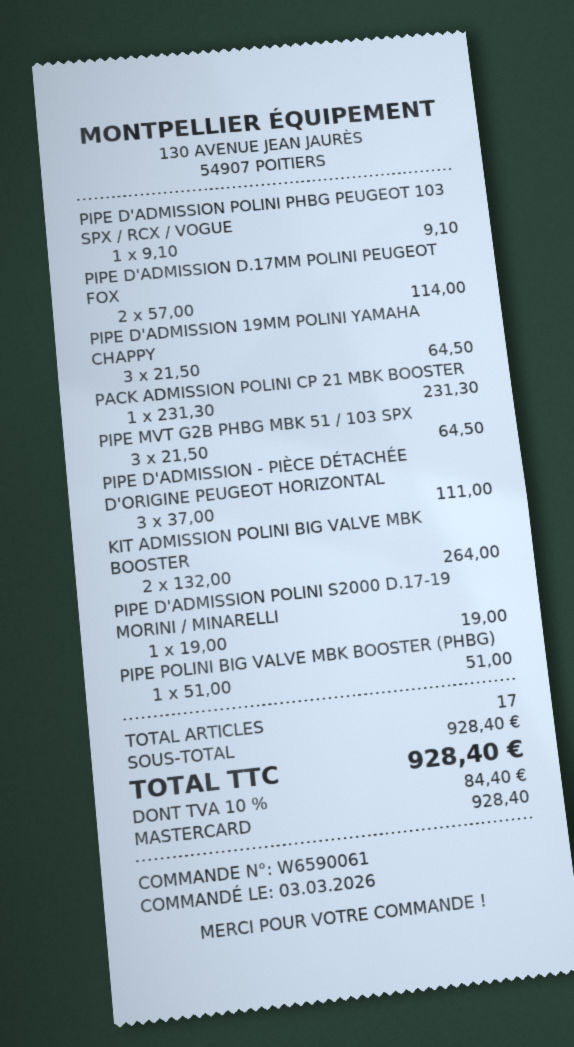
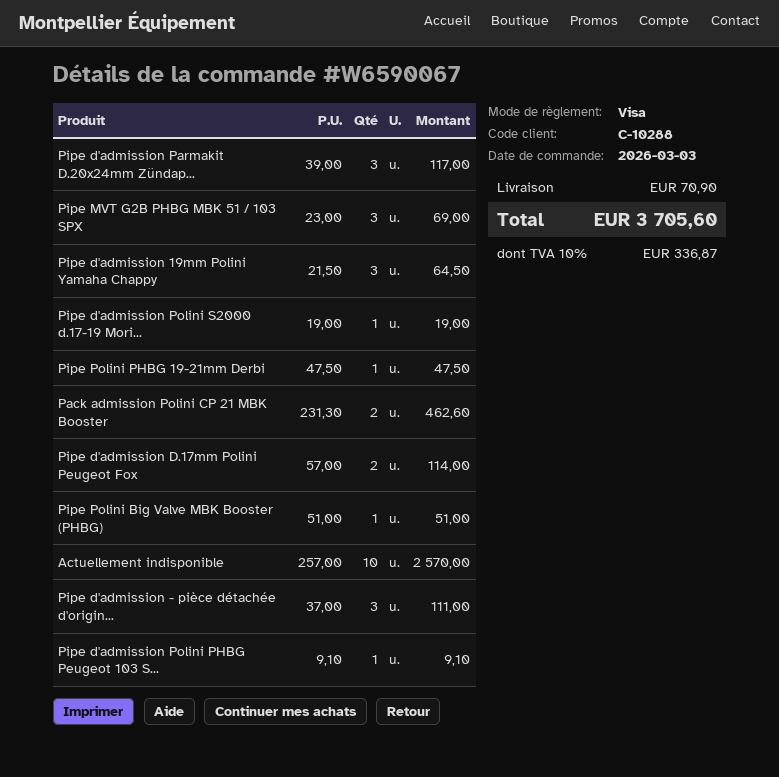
order number: W6590061 -> W6590067
payment method: Mastercard -> Visa
PACK ADMISSION POLINI CP 21 MBK BOOSTER: 1 x 231.30 = 231.30 -> 2 x 231.30 = 462.60
PIPE MVT G2B PHBG MBK 51 / 103 SPX: 3 x 21.50 = 64.50 -> 3 x 23.00 = 69.00
KIT ADMISSION POLINI BIG VALVE MBK BOOSTER: 2 x 132.00 = 264.00 -> none
Pipe d'admission Parmakit D.20x24mm Zündap...: none -> 3 x 39.00 = 117.00
Pipe Polini PHBG 19-21mm Derbi: none -> 1 x 47.50 = 47.50
Actuellement indisponible: none -> 10 x 257.00 = 2570.00
shipping: none -> 70.90
tax: 10% = 84.40 -> 10% = 336.87
total: 928.40 -> 3705.60

